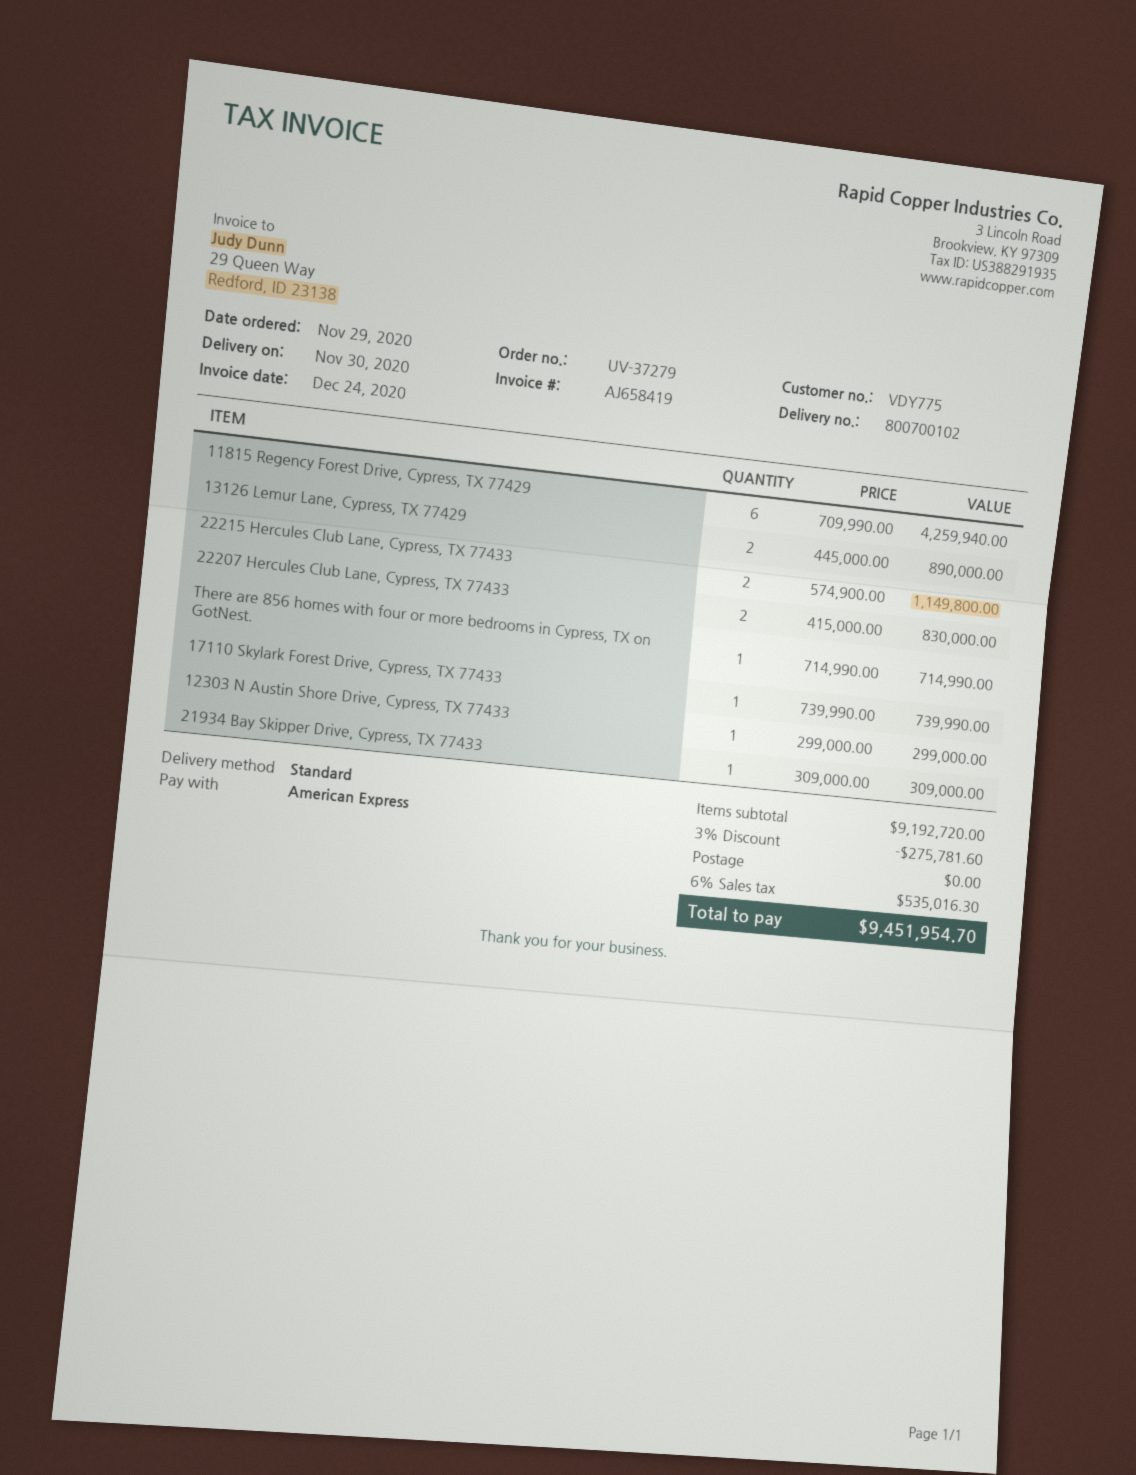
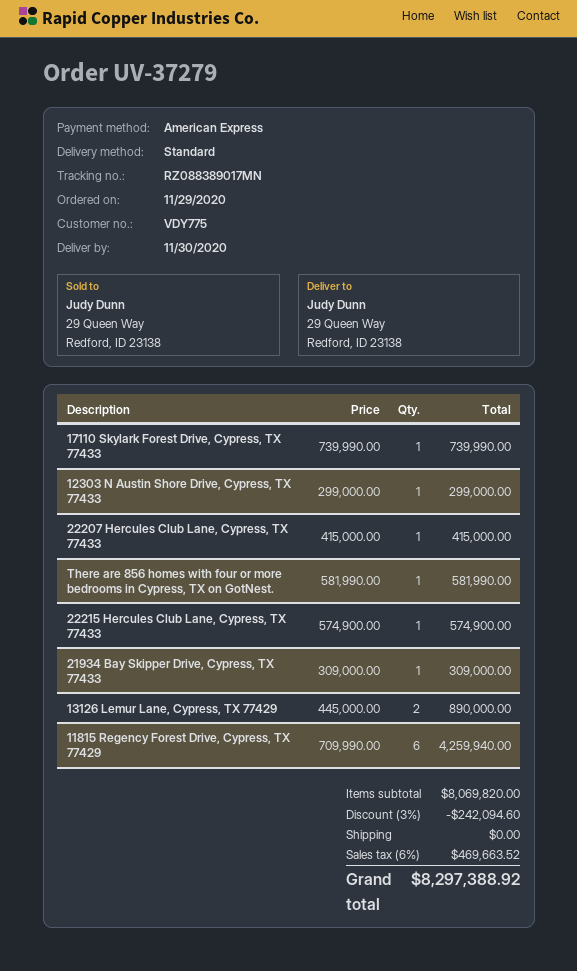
22215 Hercules Club Lane, Cypress, TX 77433: 2 x 574900.00 = 1149800.00 -> 1 x 574900.00 = 574900.00
22207 Hercules Club Lane, Cypress, TX 77433: 2 x 415000.00 = 830000.00 -> 1 x 415000.00 = 415000.00
There are 856 homes with four or more bedrooms in Cypress, TX on GotNest.: 1 x 714990.00 = 714990.00 -> 1 x 581990.00 = 581990.00
subtotal: 9192720.00 -> 8069820.00
discount: 3% = 275781.60 -> 3% = 242094.60
tax: 6% = 535016.30 -> 6% = 469663.52
total: 9451954.70 -> 8297388.92

